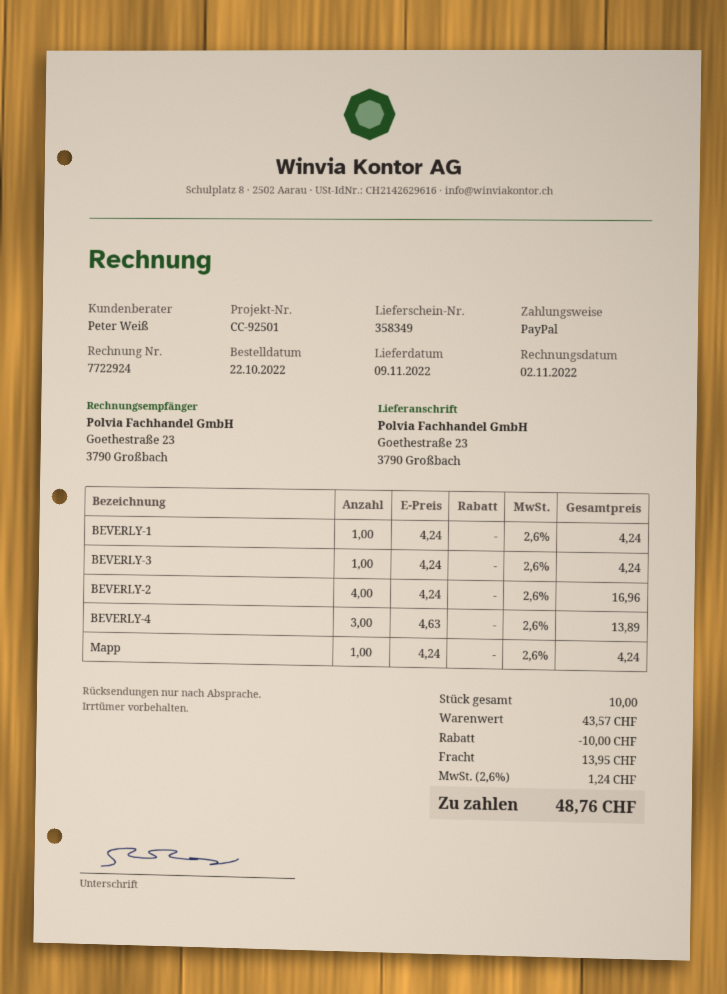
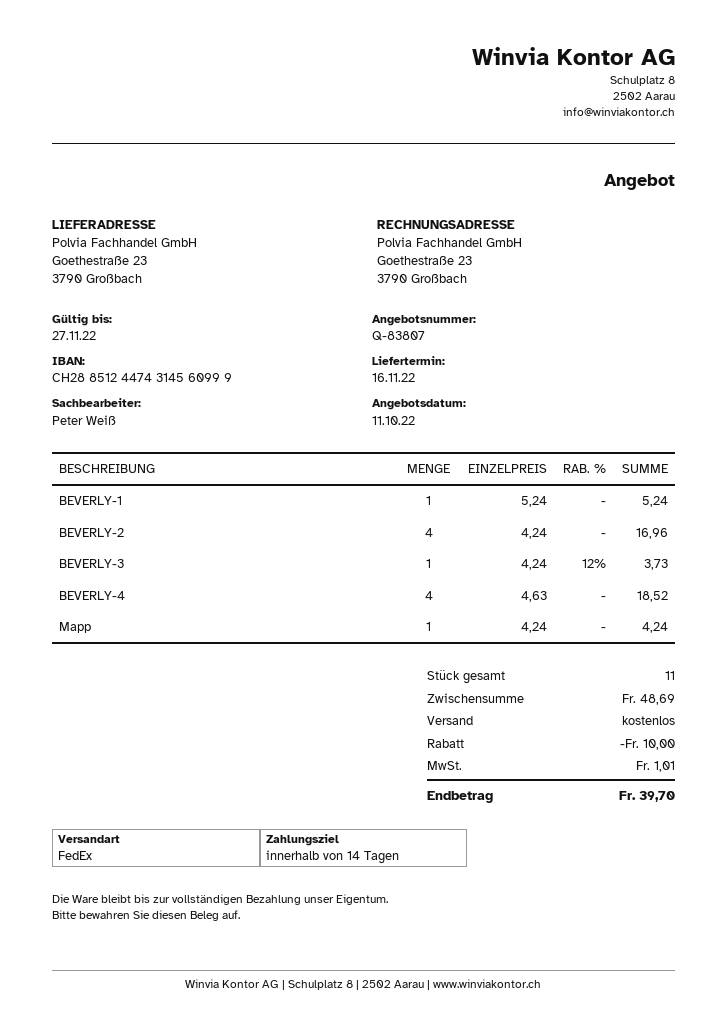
delivery date: 2022-11-09 -> 2022-11-16
BEVERLY-1: 1 x 4.24 = 4.24 -> 1 x 5.24 = 5.24
BEVERLY-3: 1 x 4.24 = 4.24 -> 1 x 4.24 - 12% = 3.73
BEVERLY-4: 3 x 4.63 = 13.89 -> 4 x 4.63 = 18.52
total quantity: 10 -> 11
subtotal: 43.57 -> 48.69
shipping: 13.95 -> 0.00
tax: 1.24 -> 1.01
total: 48.76 -> 39.70

